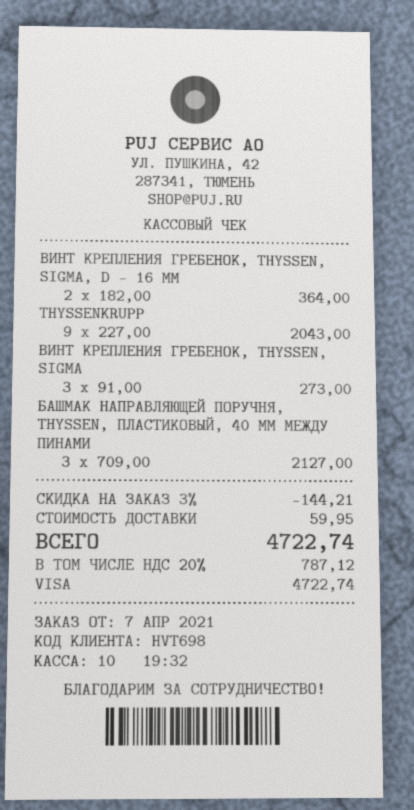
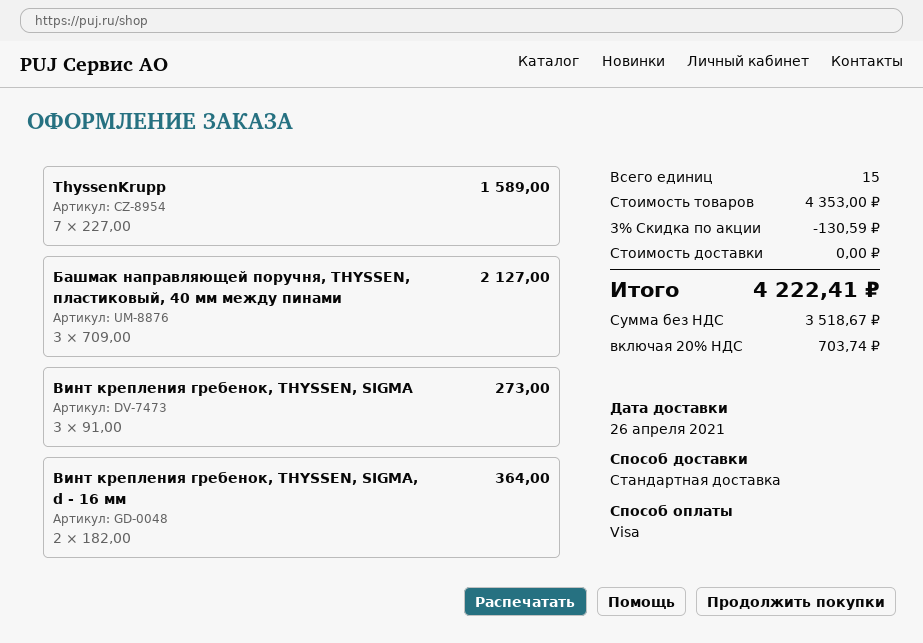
THYSSENKRUPP: 9 x 227.00 = 2043.00 -> 7 x 227.00 = 1589.00
discount: 3% = 144.21 -> 3% = 130.59
shipping: 59.95 -> 0.00
tax: 20% = 787.12 -> 20% = 703.74
total: 4722.74 -> 4222.41

